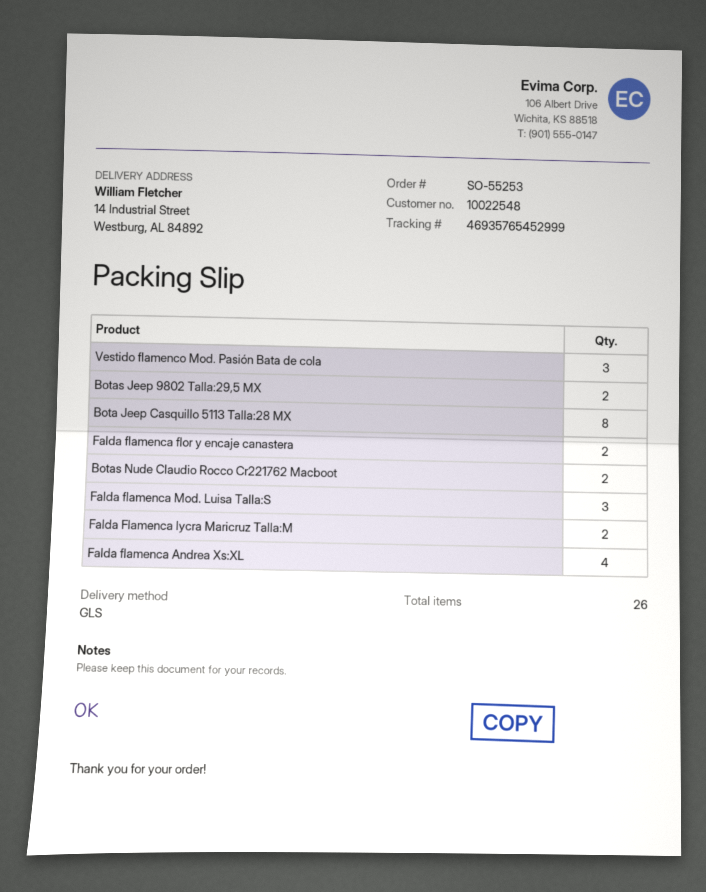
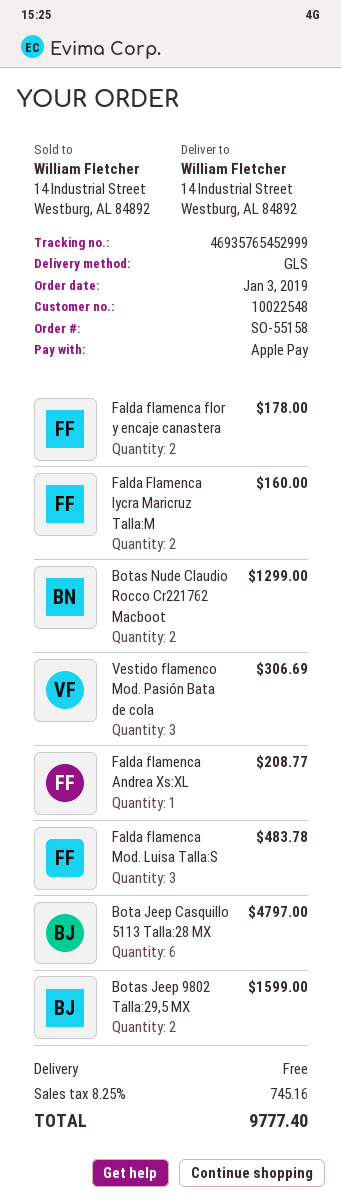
order number: SO-55253 -> SO-55158
Bota Jeep Casquillo 5113 Talla:28 MX: 8 -> 6
Falda flamenca Andrea Xs:XL: 4 -> 1

